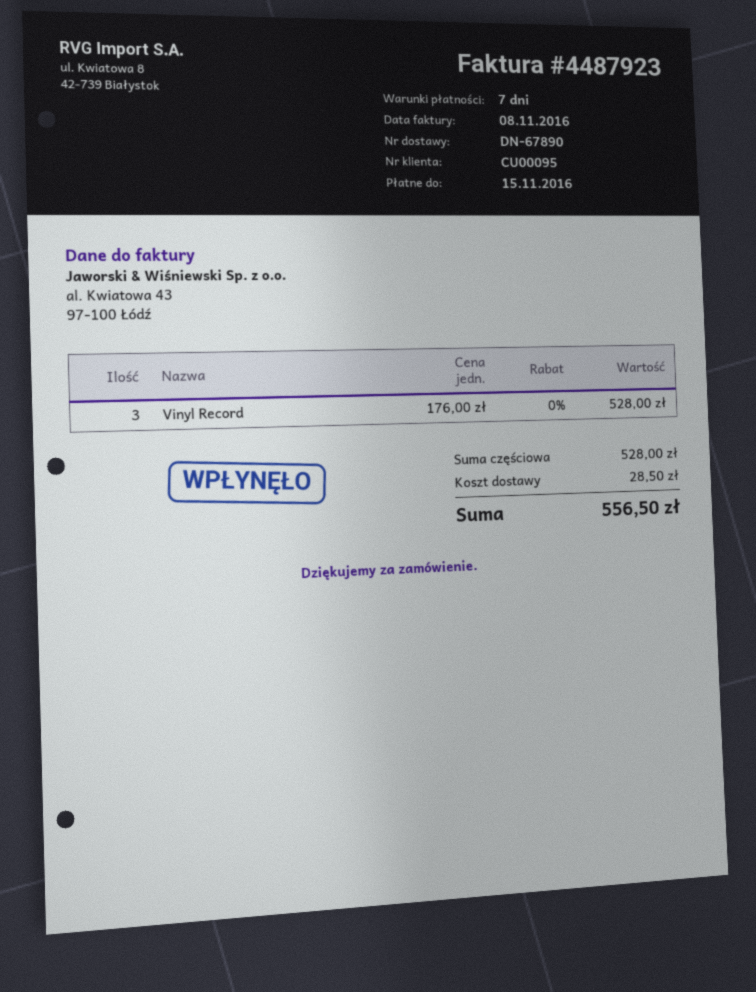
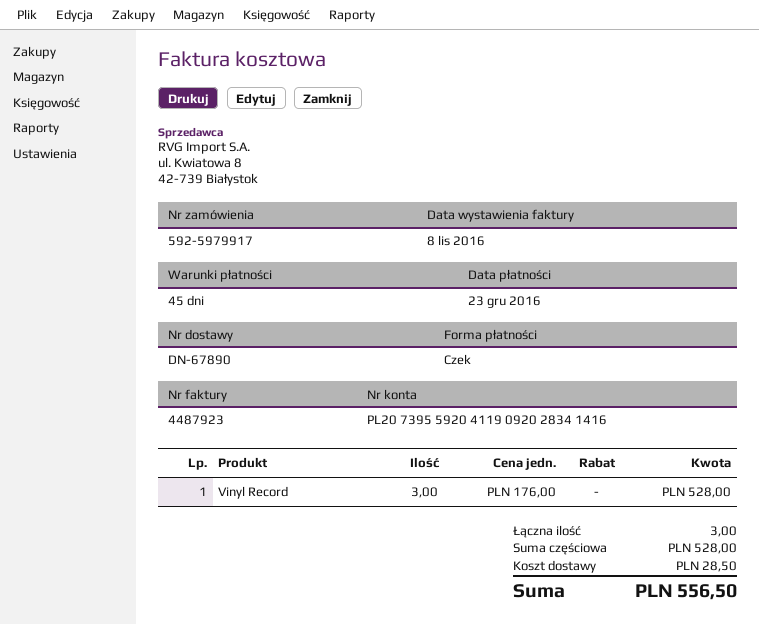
payment terms: 7 days -> 45 days
due date: 2016-11-15 -> 2016-12-23

